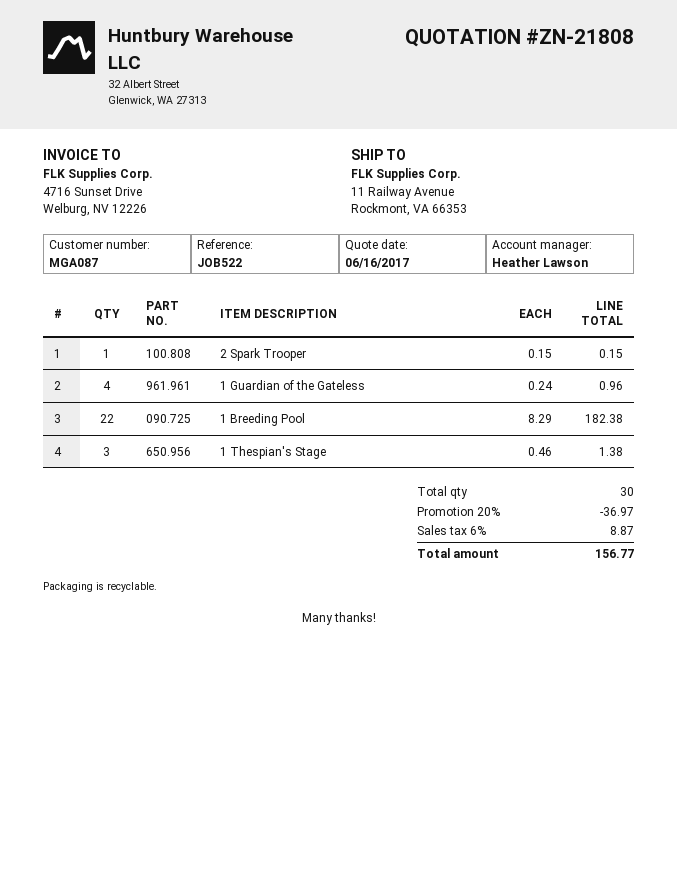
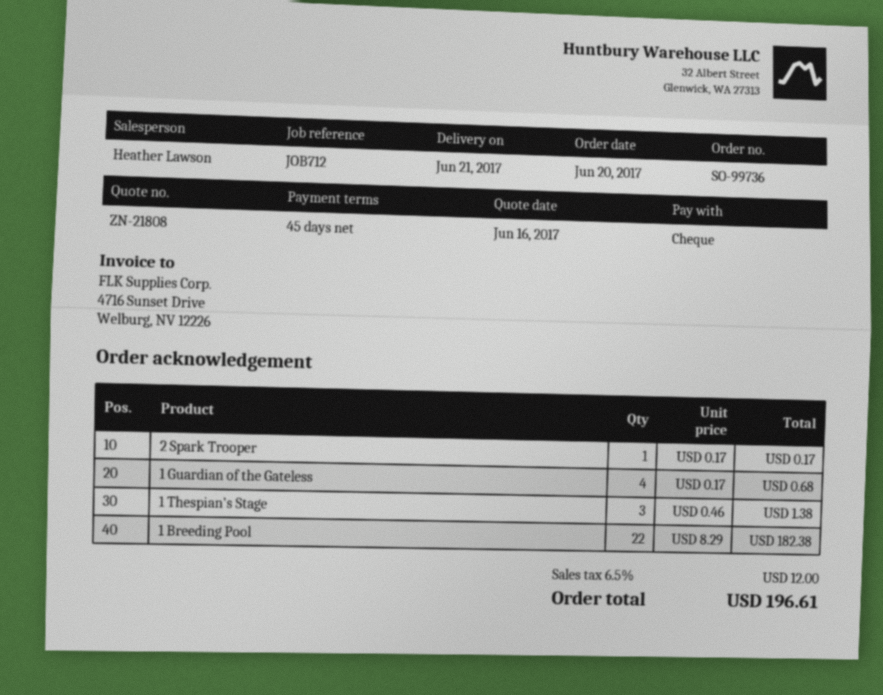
reference: JOB522 -> JOB712
2 Spark Trooper: 1 x 0.15 = 0.15 -> 1 x 0.17 = 0.17
1 Guardian of the Gateless: 4 x 0.24 = 0.96 -> 4 x 0.17 = 0.68
discount: 20% = 36.97 -> none
tax: 6% = 8.87 -> 6.5% = 12.00
total: 156.77 -> 196.61

